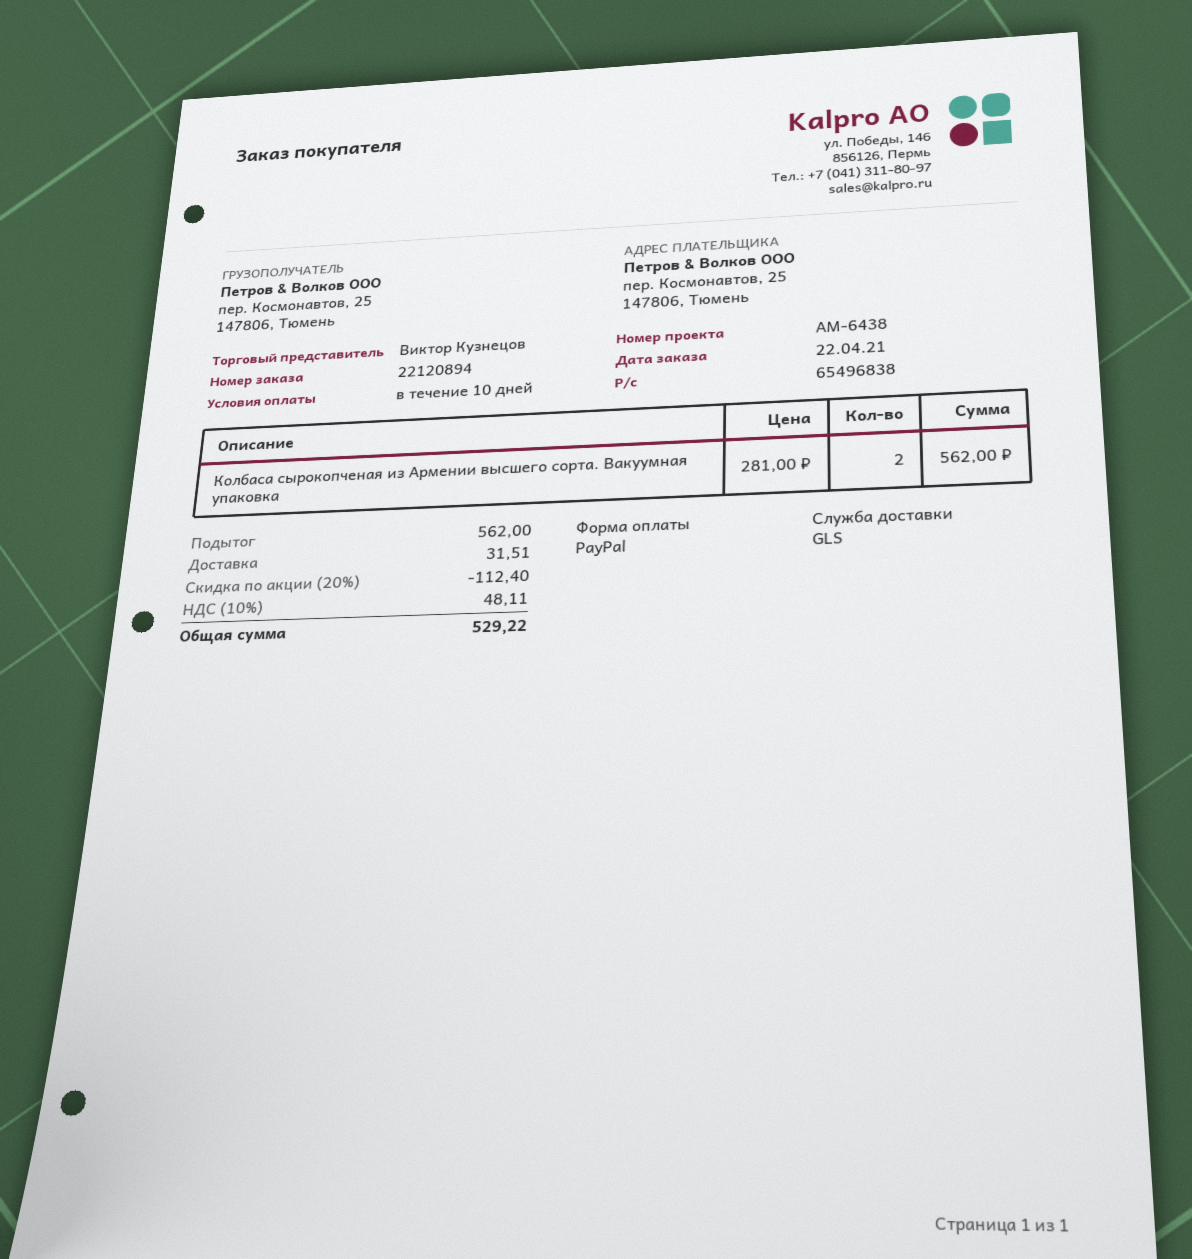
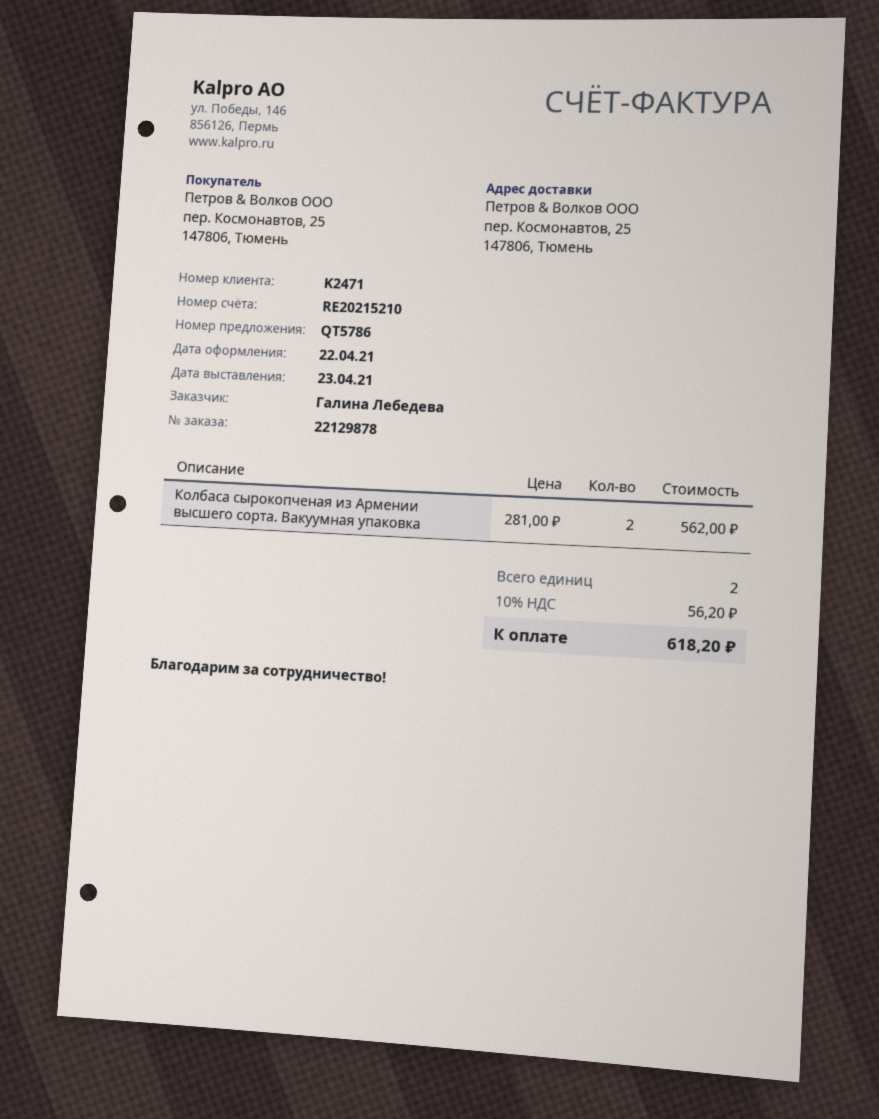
order number: 22120894 -> 22129878
discount: 20% = 112.40 -> none
shipping: 31.51 -> none
tax: 10% = 48.11 -> 10% = 56.20
total: 529.22 -> 618.20

